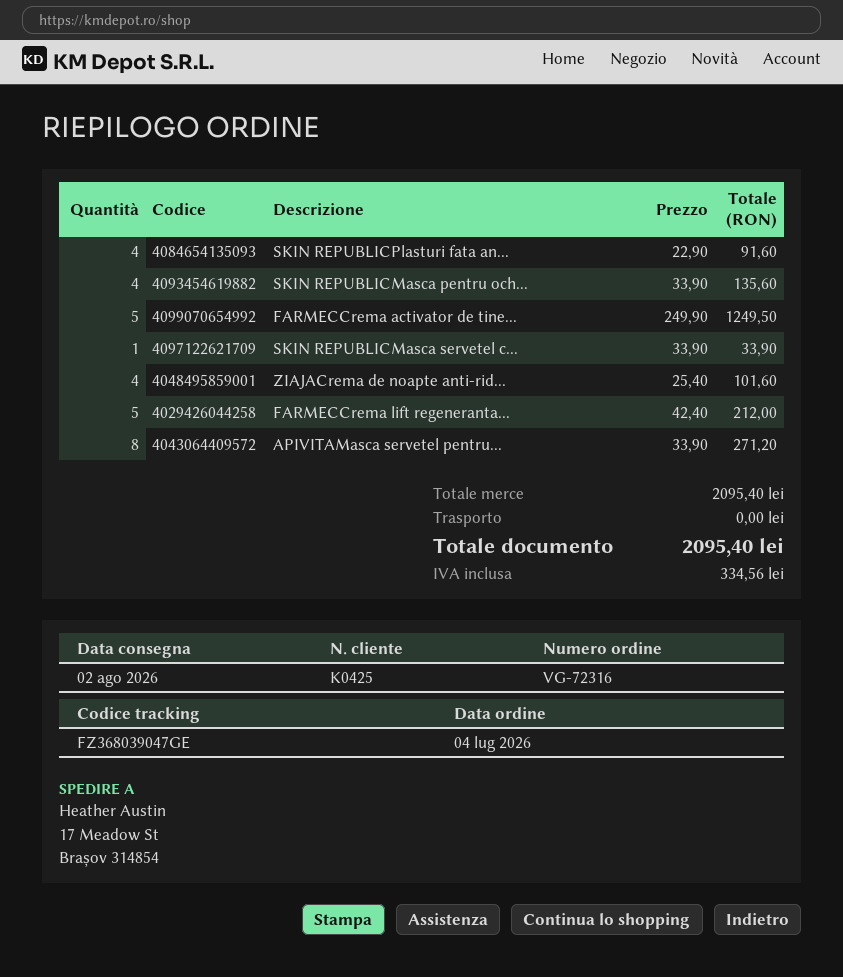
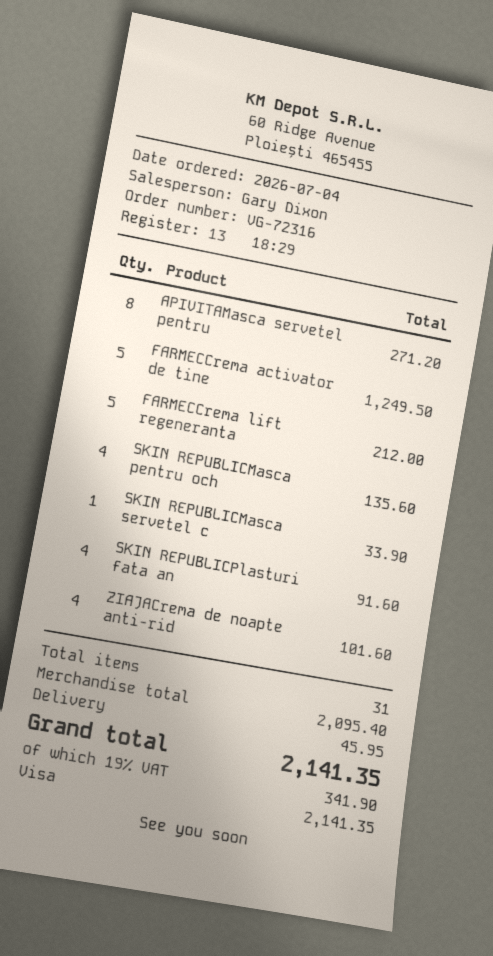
shipping: 0.00 -> 45.95
tax: 334.56 -> 341.90
total: 2095.40 -> 2141.35

